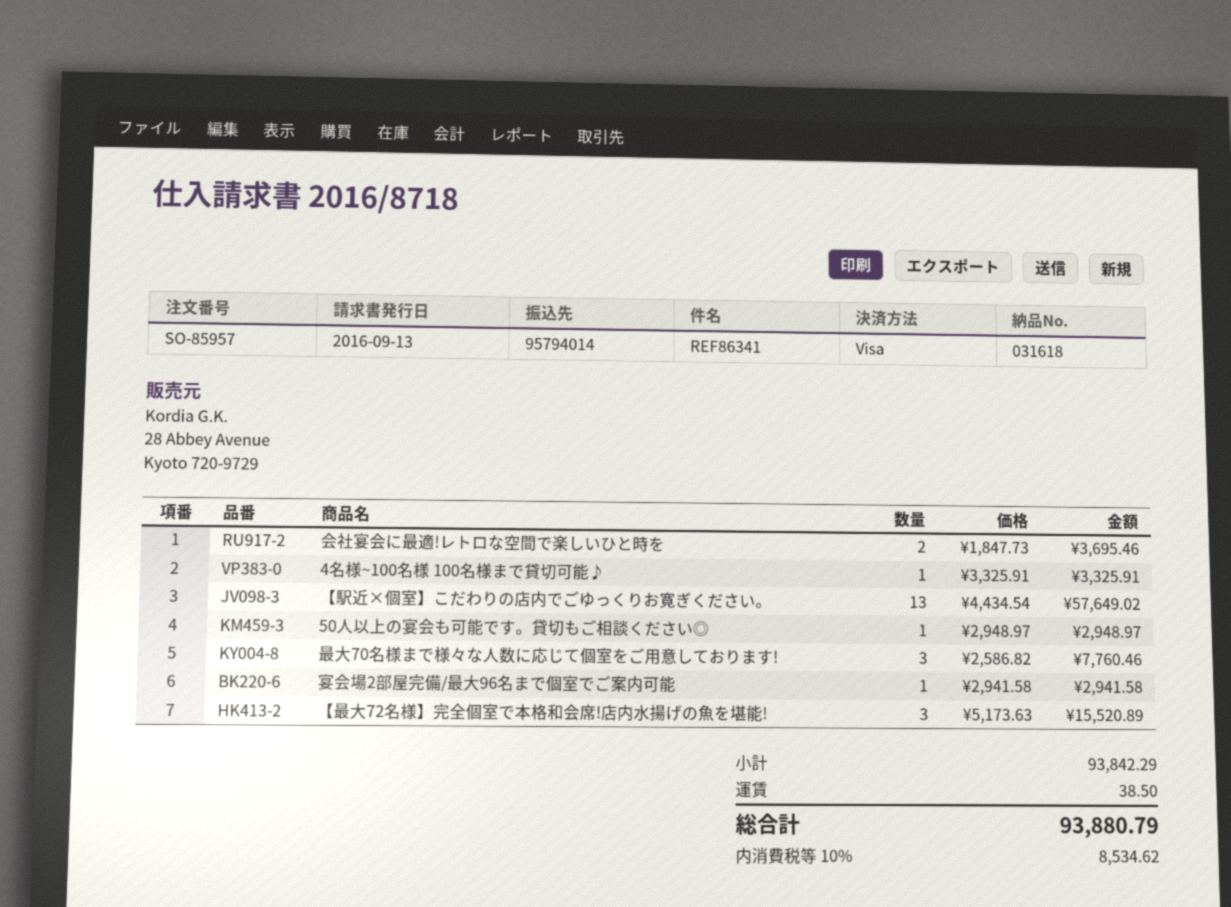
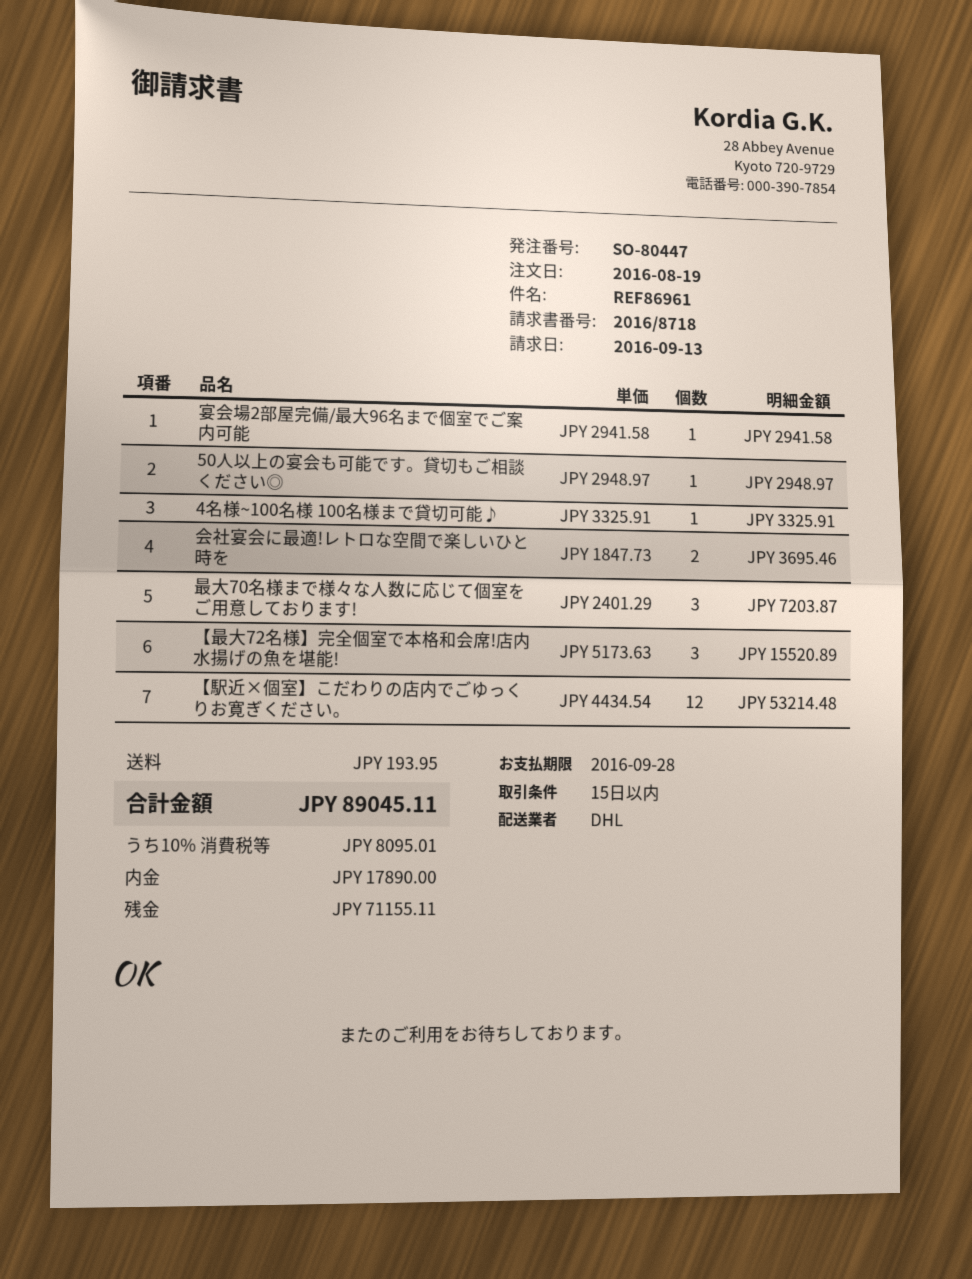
order number: SO-85957 -> SO-80447
reference: REF86341 -> REF86961
【駅近×個室】こだわりの店内でごゆっくりお寛ぎください。: 13 x 4434.54 = 57649.02 -> 12 x 4434.54 = 53214.48
最大70名様まで様々な人数に応じて個室をご用意しております!: 3 x 2586.82 = 7760.46 -> 3 x 2401.29 = 7203.87
shipping: 38.50 -> 193.95
tax: 10% = 8534.62 -> 10% = 8095.01
total: 93880.79 -> 89045.11

